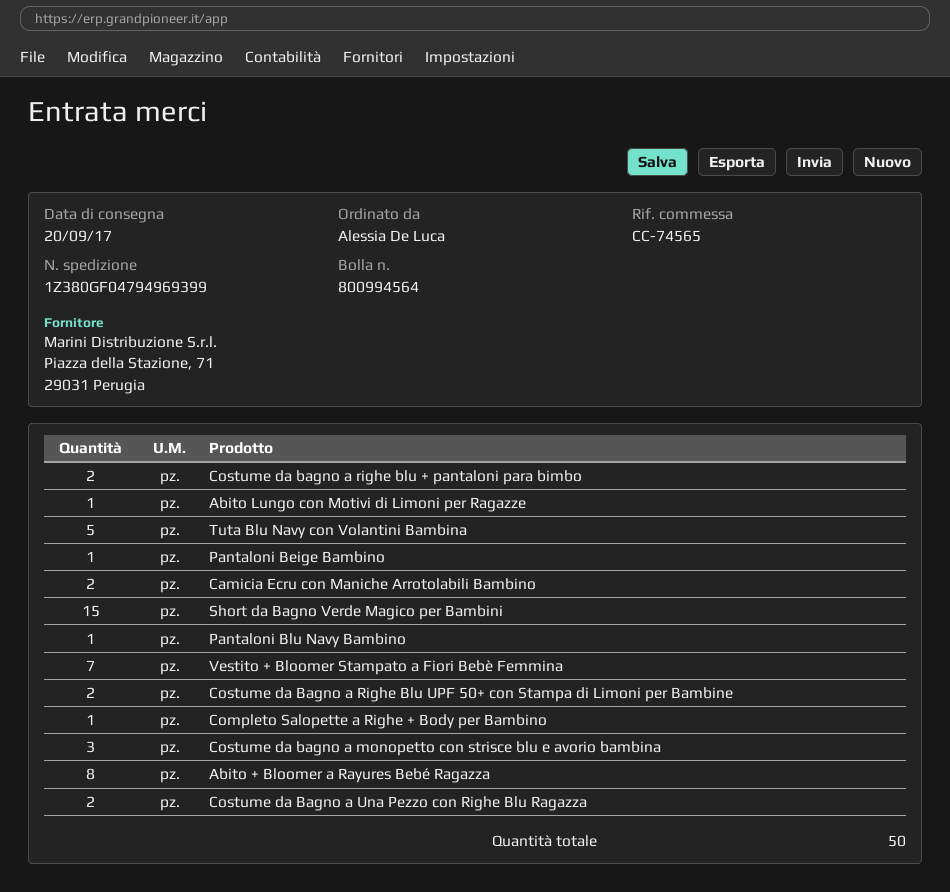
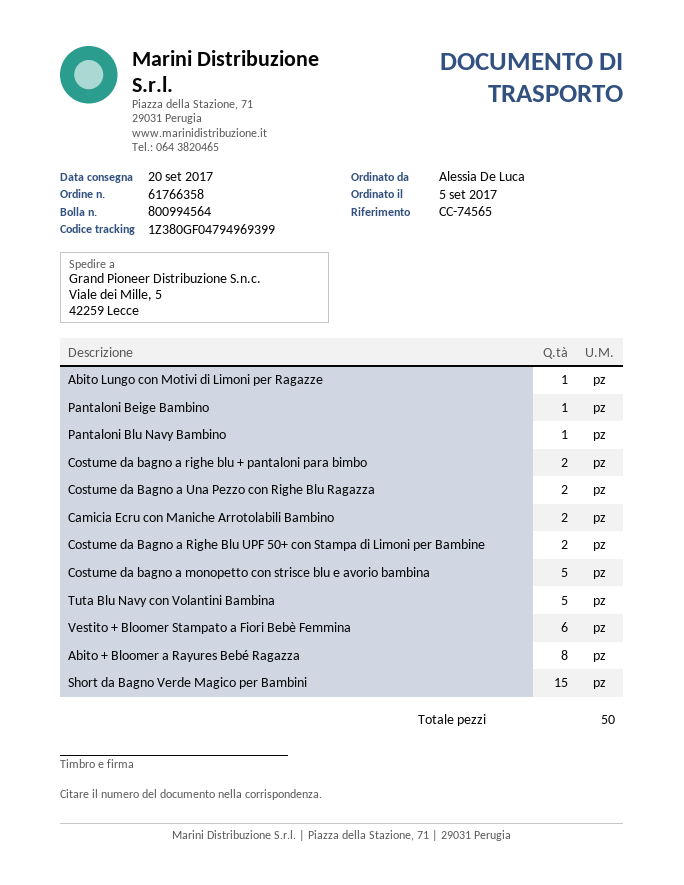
Vestito + Bloomer Stampato a Fiori Bebè Femmina: 7 -> 6
Completo Salopette a Righe + Body per Bambino: 1 -> none
Costume da bagno a monopetto con strisce blu e avorio bambina: 3 -> 5

